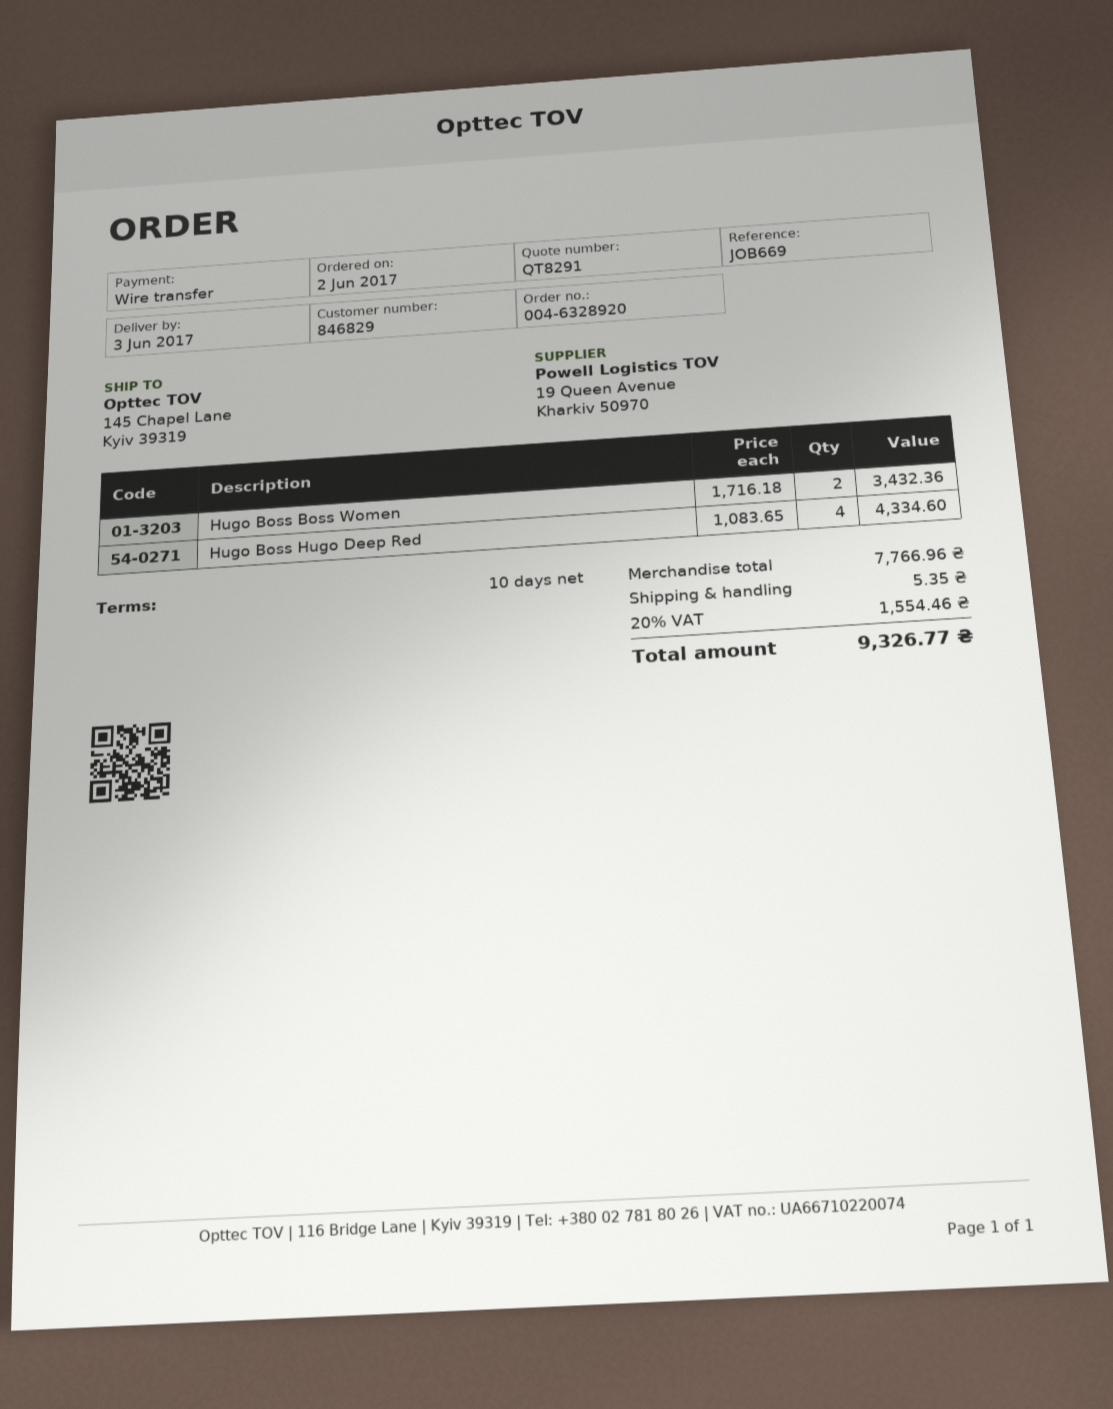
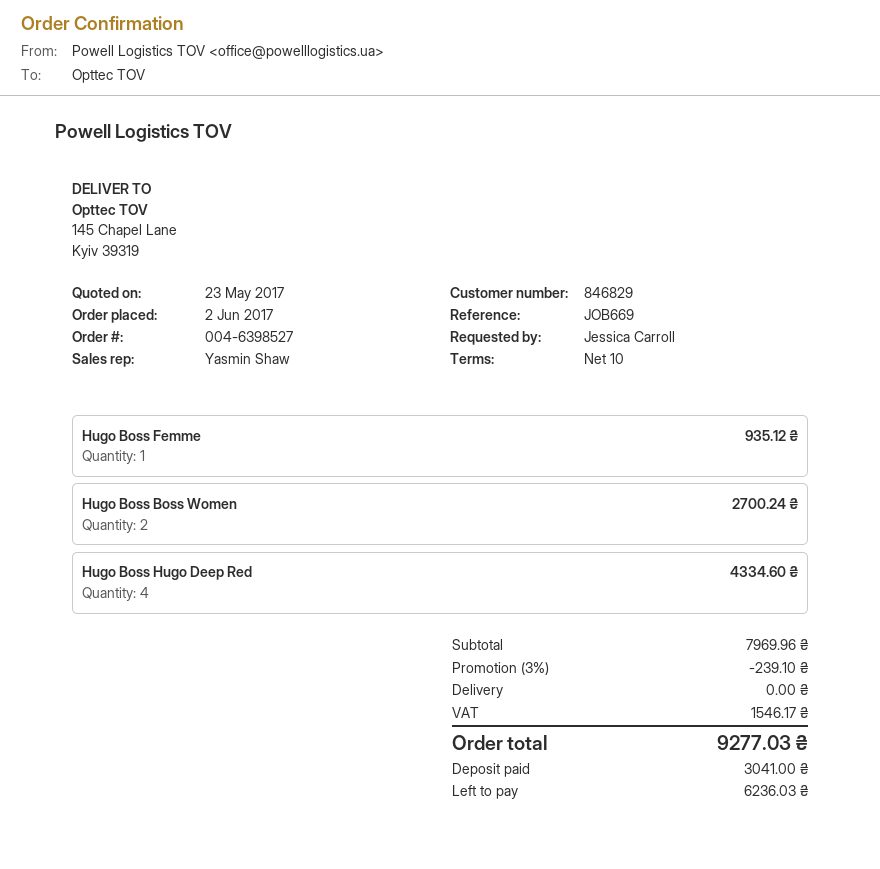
order number: 004-6328920 -> 004-6398527
Hugo Boss Boss Women: 2 for 3432.36 -> 2 for 2700.24
Hugo Boss Femme: none -> 1 for 935.12
subtotal: 7766.96 -> 7969.96
discount: none -> 3% = 239.10
shipping: 5.35 -> 0.00
tax: 1554.46 -> 1546.17
total: 9326.77 -> 9277.03

